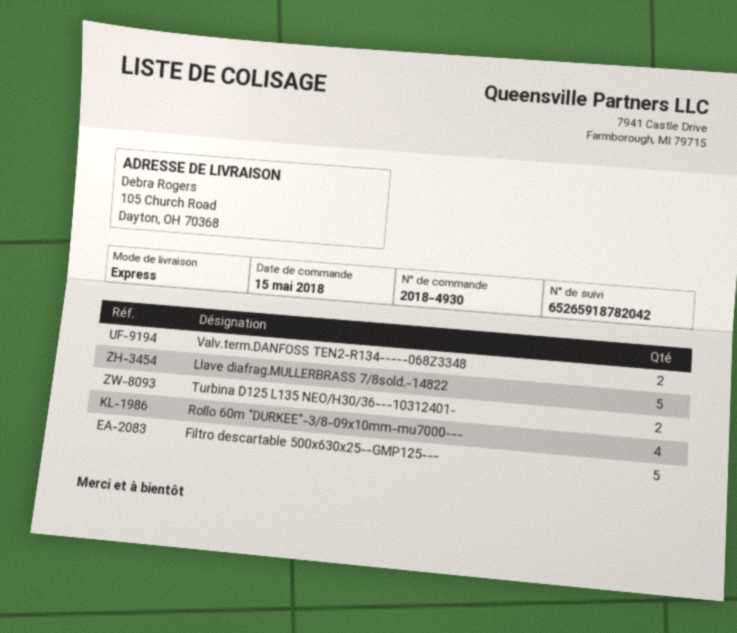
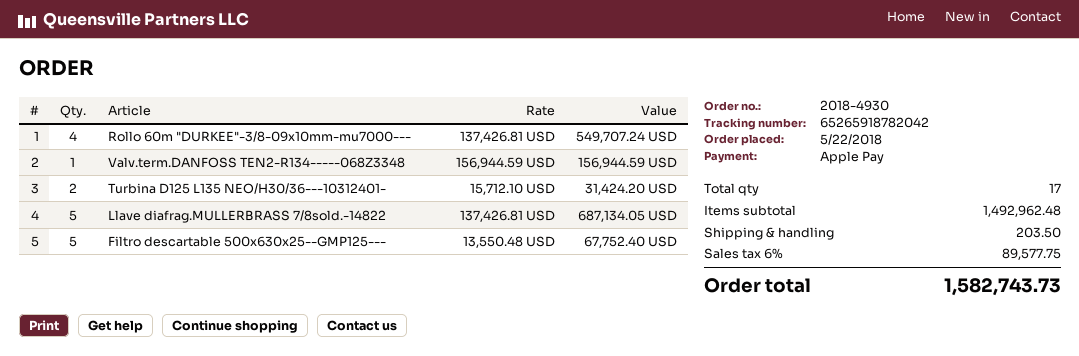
order date: 2018-05-15 -> 2018-05-22
Valv.term.DANFOSS TEN2-R134-----068Z3348: 2 -> 1

